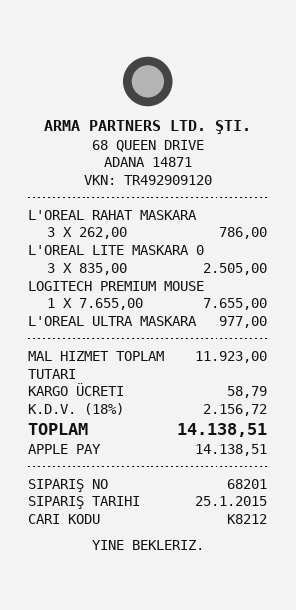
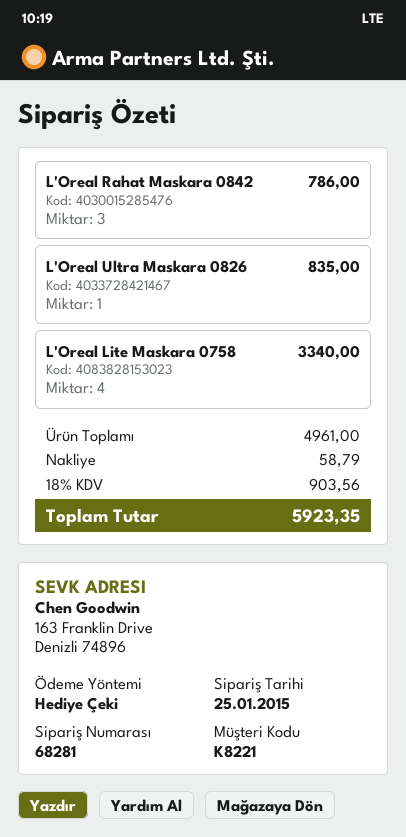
order number: 68201 -> 68281
customer number: K8212 -> K8221
payment method: Apple Pay -> gift card
L'OREAL LITE MASKARA 0: 3 for 2505.00 -> 4 for 3340.00
LOGITECH PREMIUM MOUSE: 1 for 7655.00 -> none
L'OREAL ULTRA MASKARA: 1 for 977.00 -> 1 for 835.00
subtotal: 11923.00 -> 4961.00
tax: 18% = 2156.72 -> 18% = 903.56
total: 14138.51 -> 5923.35

